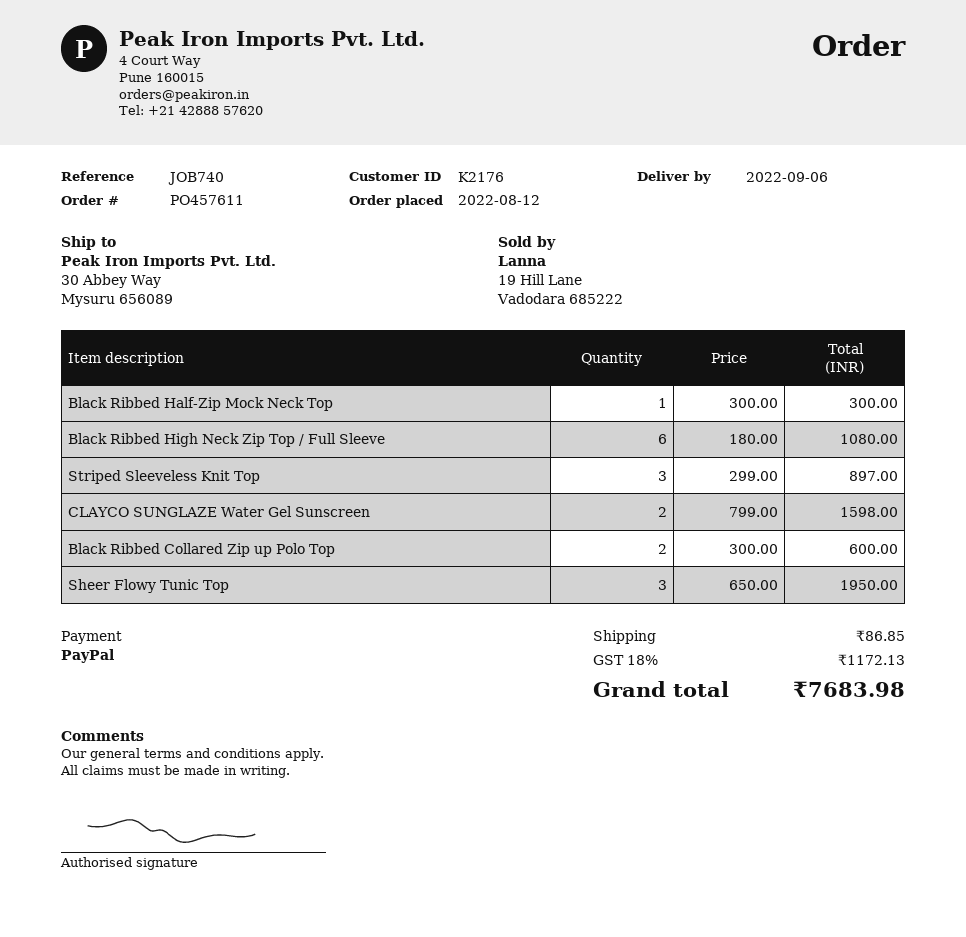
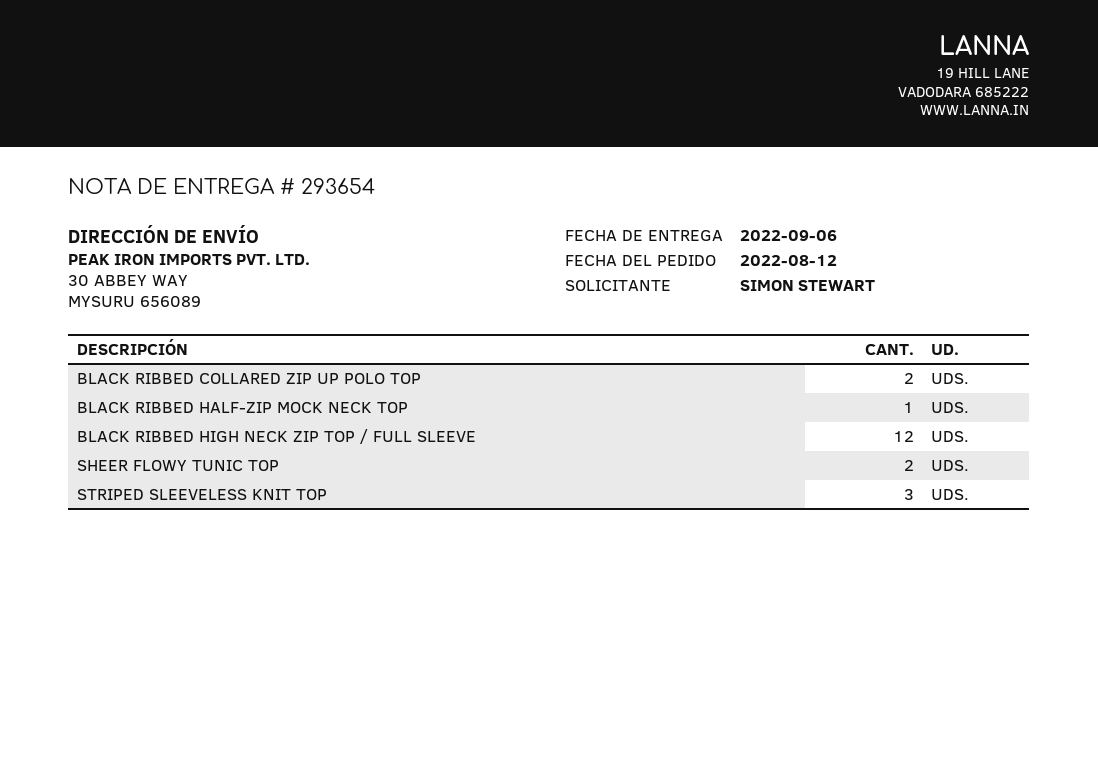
Black Ribbed High Neck Zip Top / Full Sleeve: 6 -> 12
CLAYCO SUNGLAZE Water Gel Sunscreen: 2 -> none
Sheer Flowy Tunic Top: 3 -> 2

